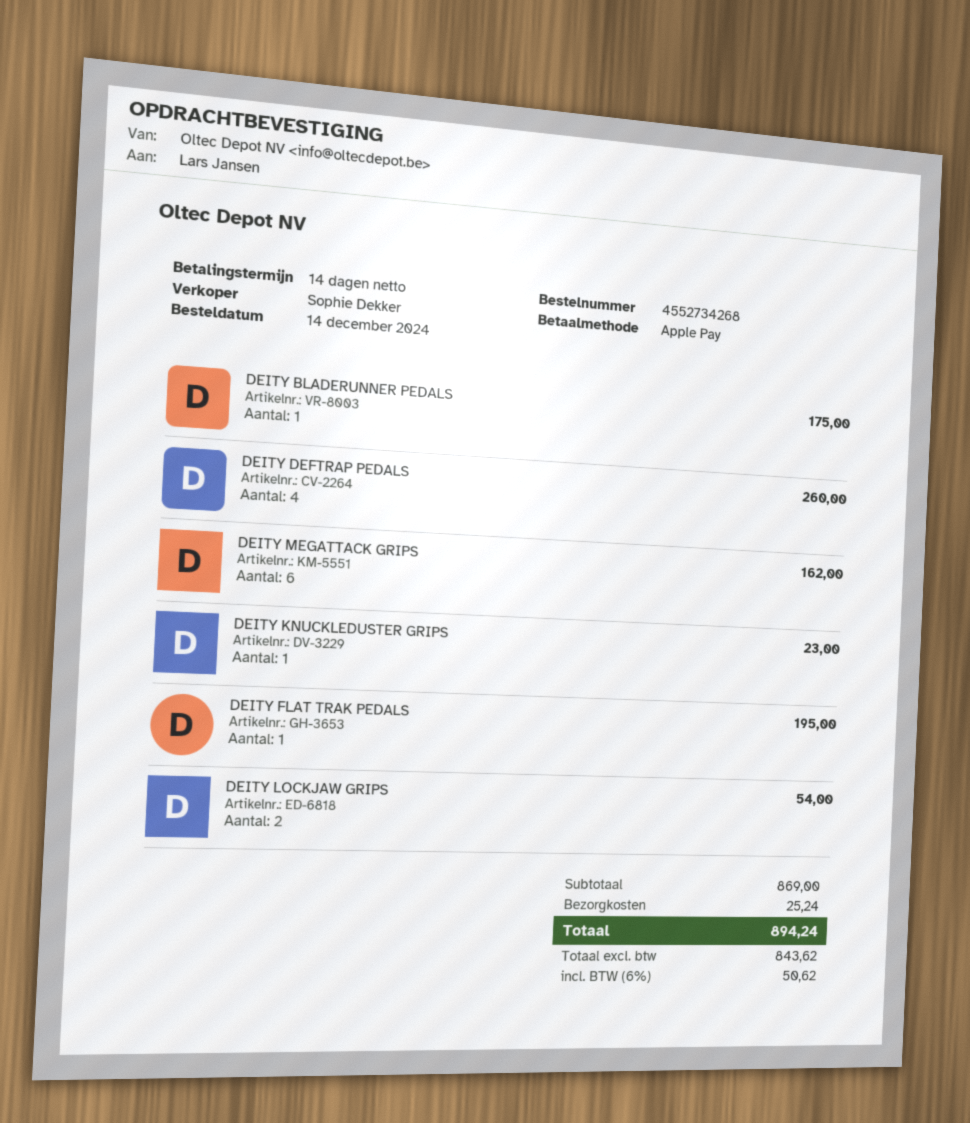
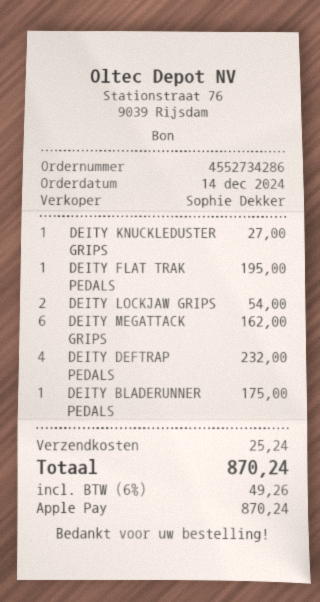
order number: 4552734268 -> 4552734286
DEITY DEFTRAP PEDALS: 4 for 260.00 -> 4 for 232.00
DEITY KNUCKLEDUSTER GRIPS: 1 for 23.00 -> 1 for 27.00
tax: 6% = 50.62 -> 6% = 49.26
total: 894.24 -> 870.24

